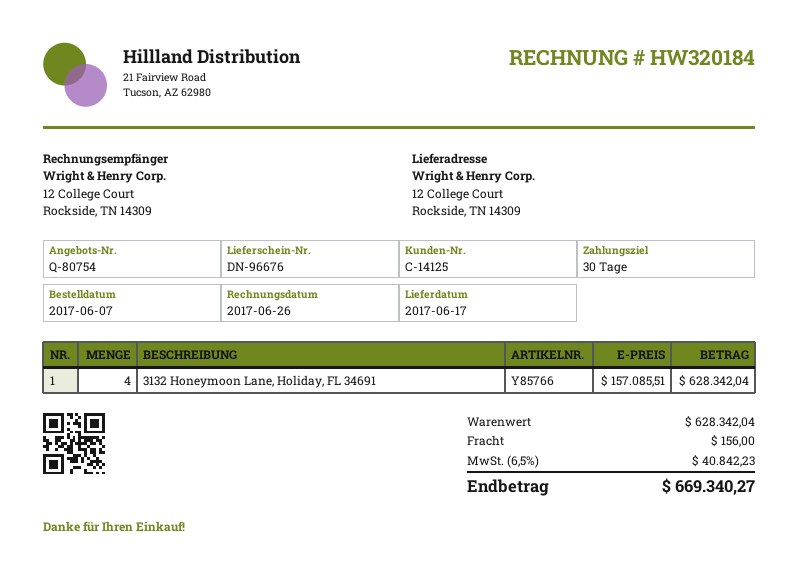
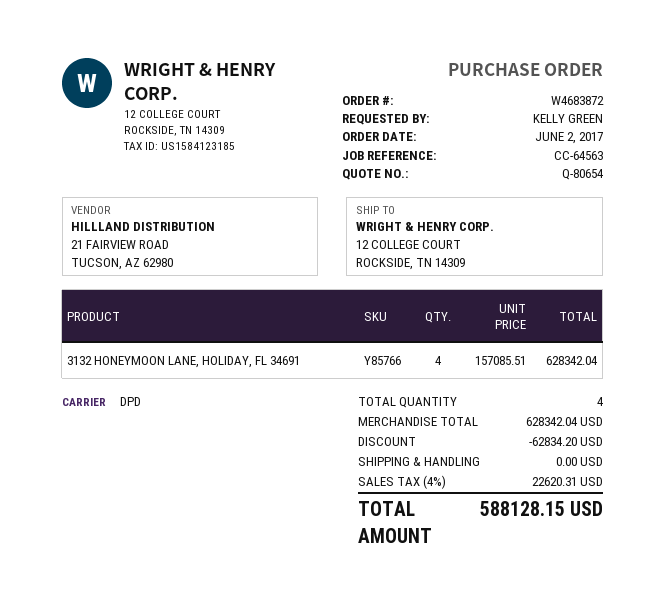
quote number: Q-80754 -> Q-80654
order date: 2017-06-07 -> 2017-06-02
discount: none -> 62834.20
shipping: 156.00 -> 0.00
tax: 6.5% = 40842.23 -> 4% = 22620.31
total: 669340.27 -> 588128.15

